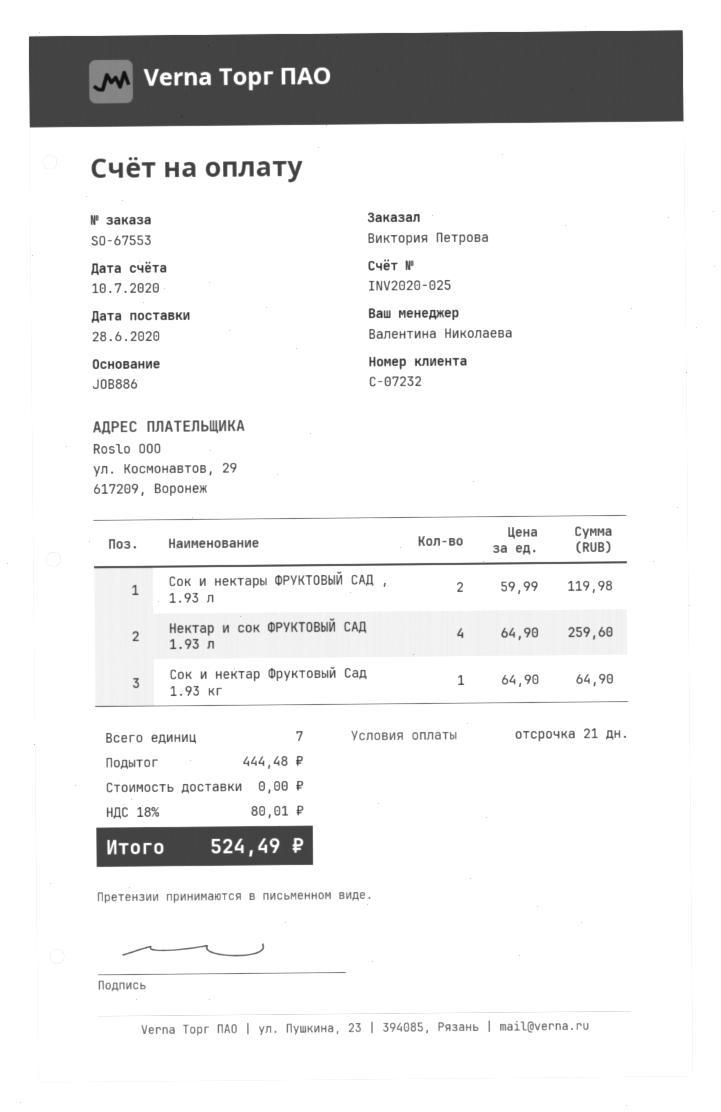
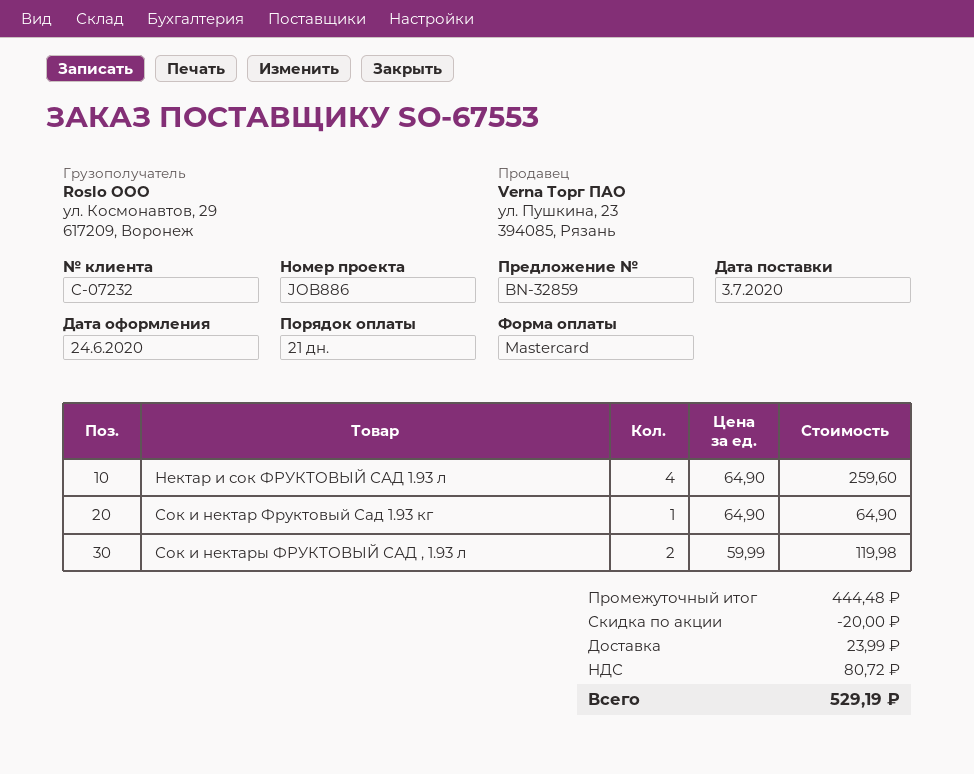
delivery date: 2020-06-28 -> 2020-07-03
discount: none -> 20.00
shipping: 0.00 -> 23.99
tax: 80.01 -> 80.72
total: 524.49 -> 529.19

